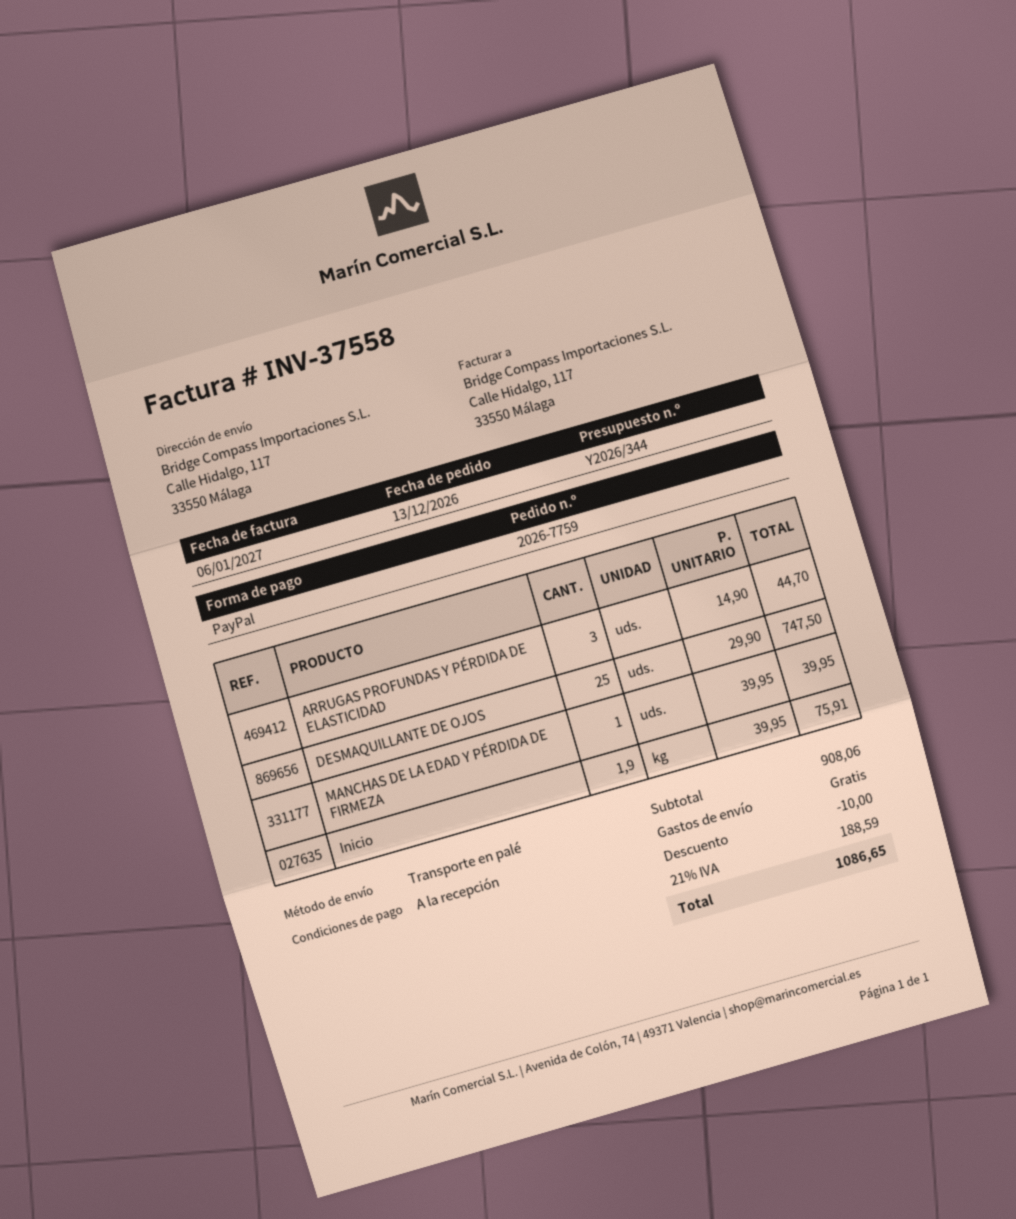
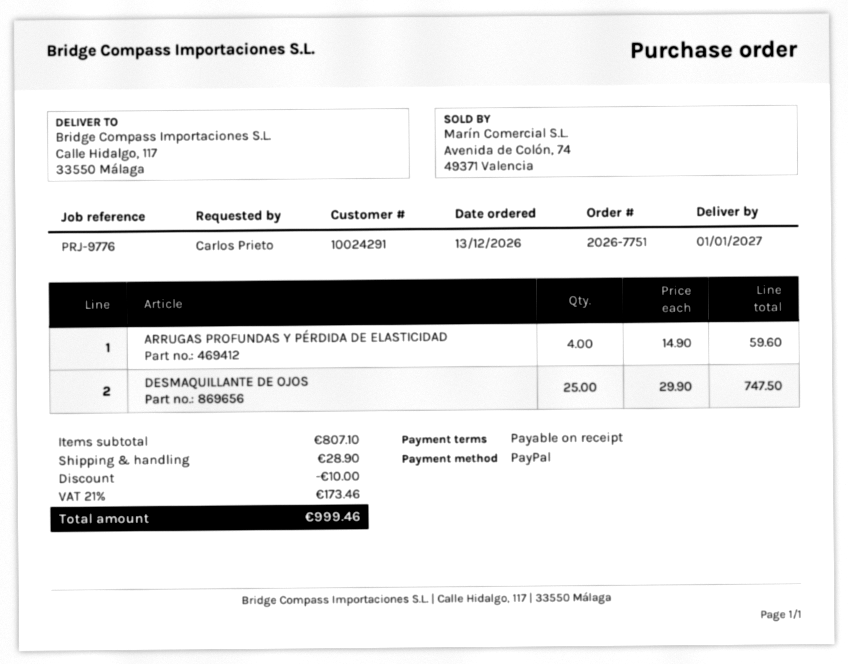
order number: 2026-7759 -> 2026-7751
ARRUGAS PROFUNDAS Y PÉRDIDA DE ELASTICIDAD: 3 x 14.90 = 44.70 -> 4 x 14.90 = 59.60
MANCHAS DE LA EDAD Y PÉRDIDA DE FIRMEZA: 1 x 39.95 = 39.95 -> none
Inicio: 1.9 x 39.95 = 75.91 -> none
subtotal: 908.06 -> 807.10
shipping: 0.00 -> 28.90
tax: 21% = 188.59 -> 21% = 173.46
total: 1086.65 -> 999.46

